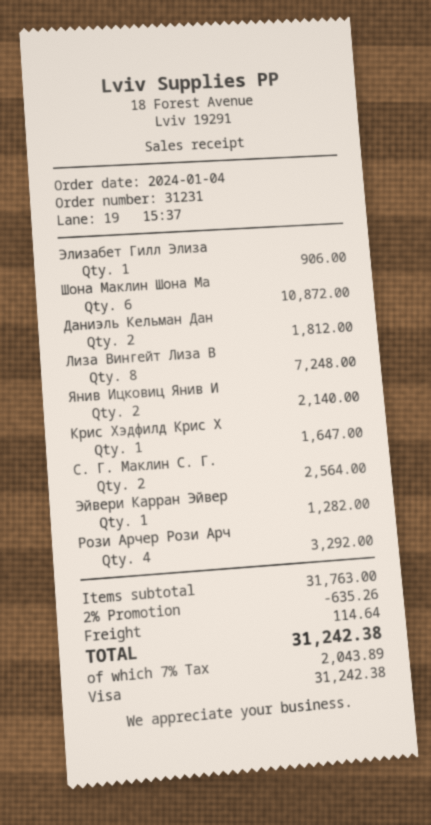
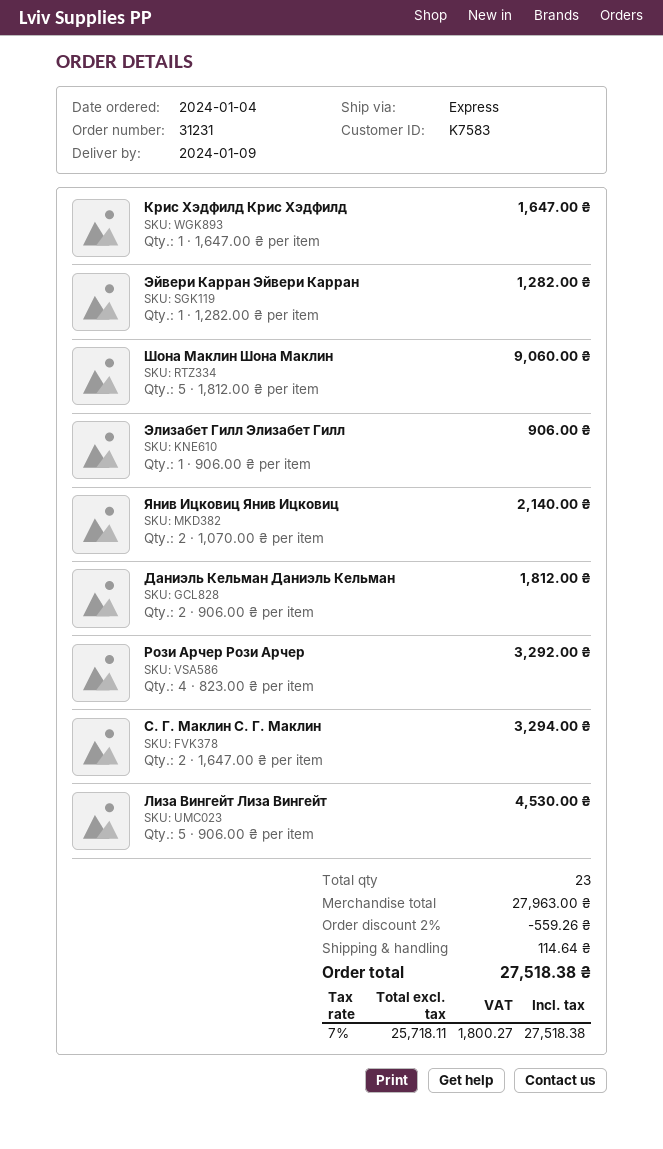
Шона Маклин Шона Ма: 6 for 10872.00 -> 5 for 9060.00
Лиза Вингейт Лиза В: 8 for 7248.00 -> 5 for 4530.00
С. Г. Маклин С. Г.: 2 for 2564.00 -> 2 for 3294.00
subtotal: 31763.00 -> 27963.00
discount: 2% = 635.26 -> 2% = 559.26
tax: 7% = 2043.89 -> 7% = 1800.27
total: 31242.38 -> 27518.38

